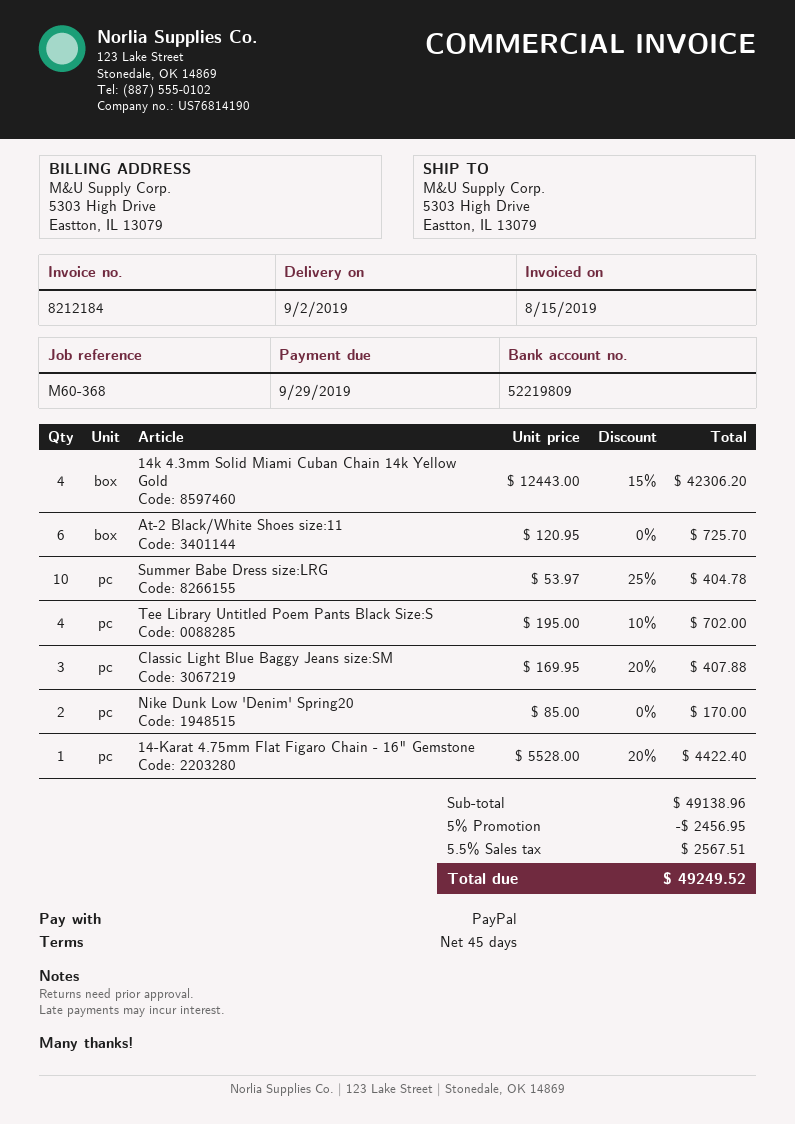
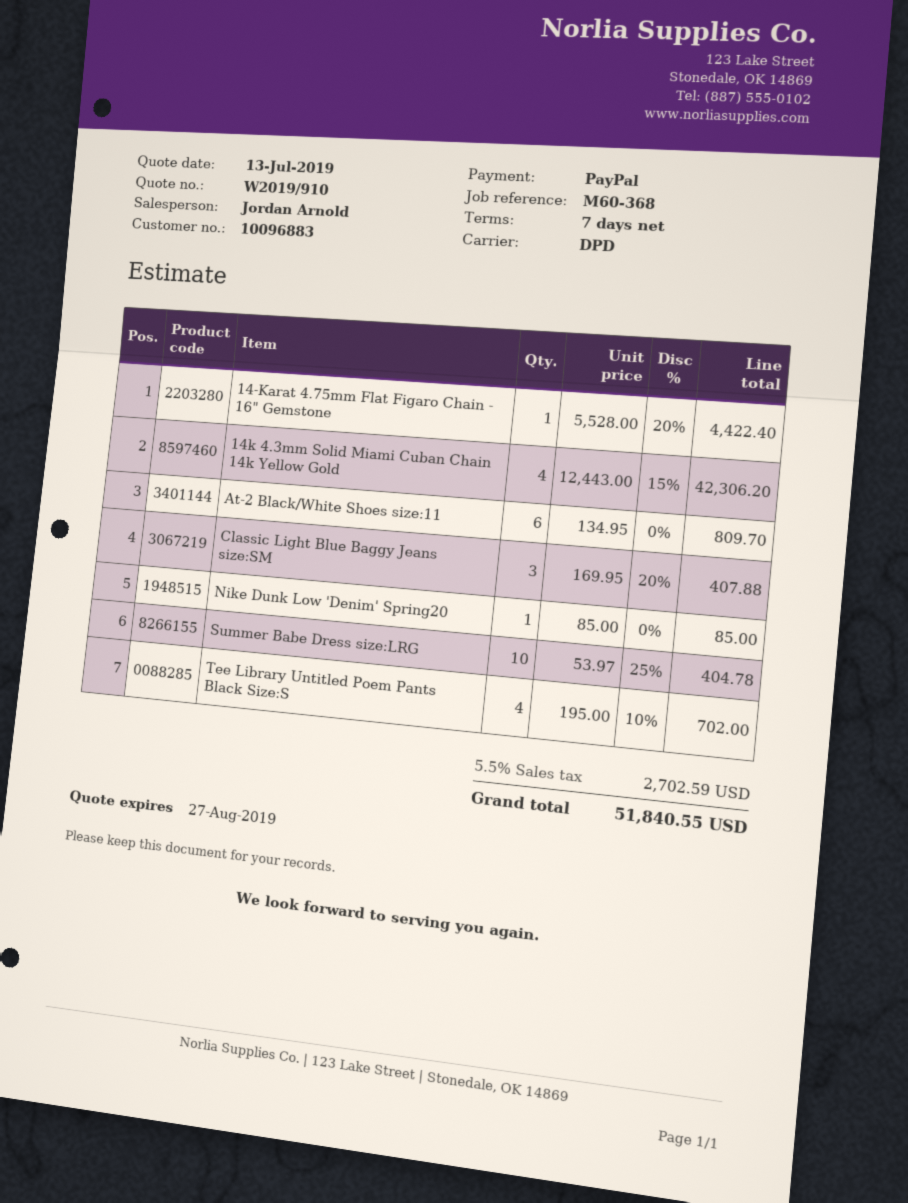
payment terms: 45 days -> 7 days
At-2 Black/White Shoes size:11: 6 x 120.95 = 725.70 -> 6 x 134.95 = 809.70
Nike Dunk Low 'Denim' Spring20: 2 x 85.00 = 170.00 -> 1 x 85.00 = 85.00
discount: 5% = 2456.95 -> none
tax: 5.5% = 2567.51 -> 5.5% = 2702.59
total: 49249.52 -> 51840.55

